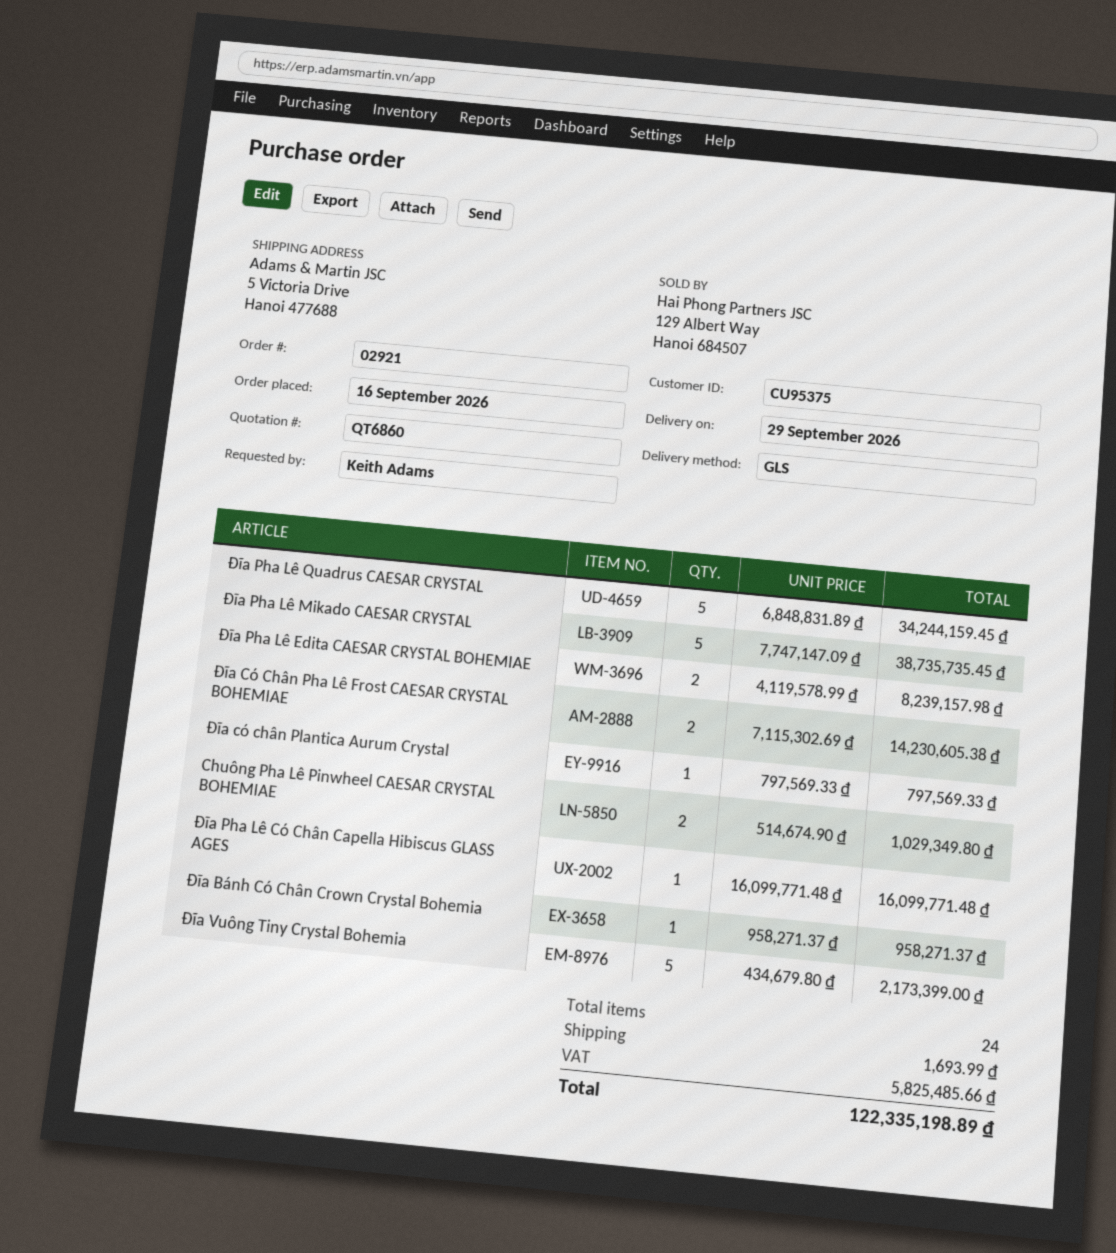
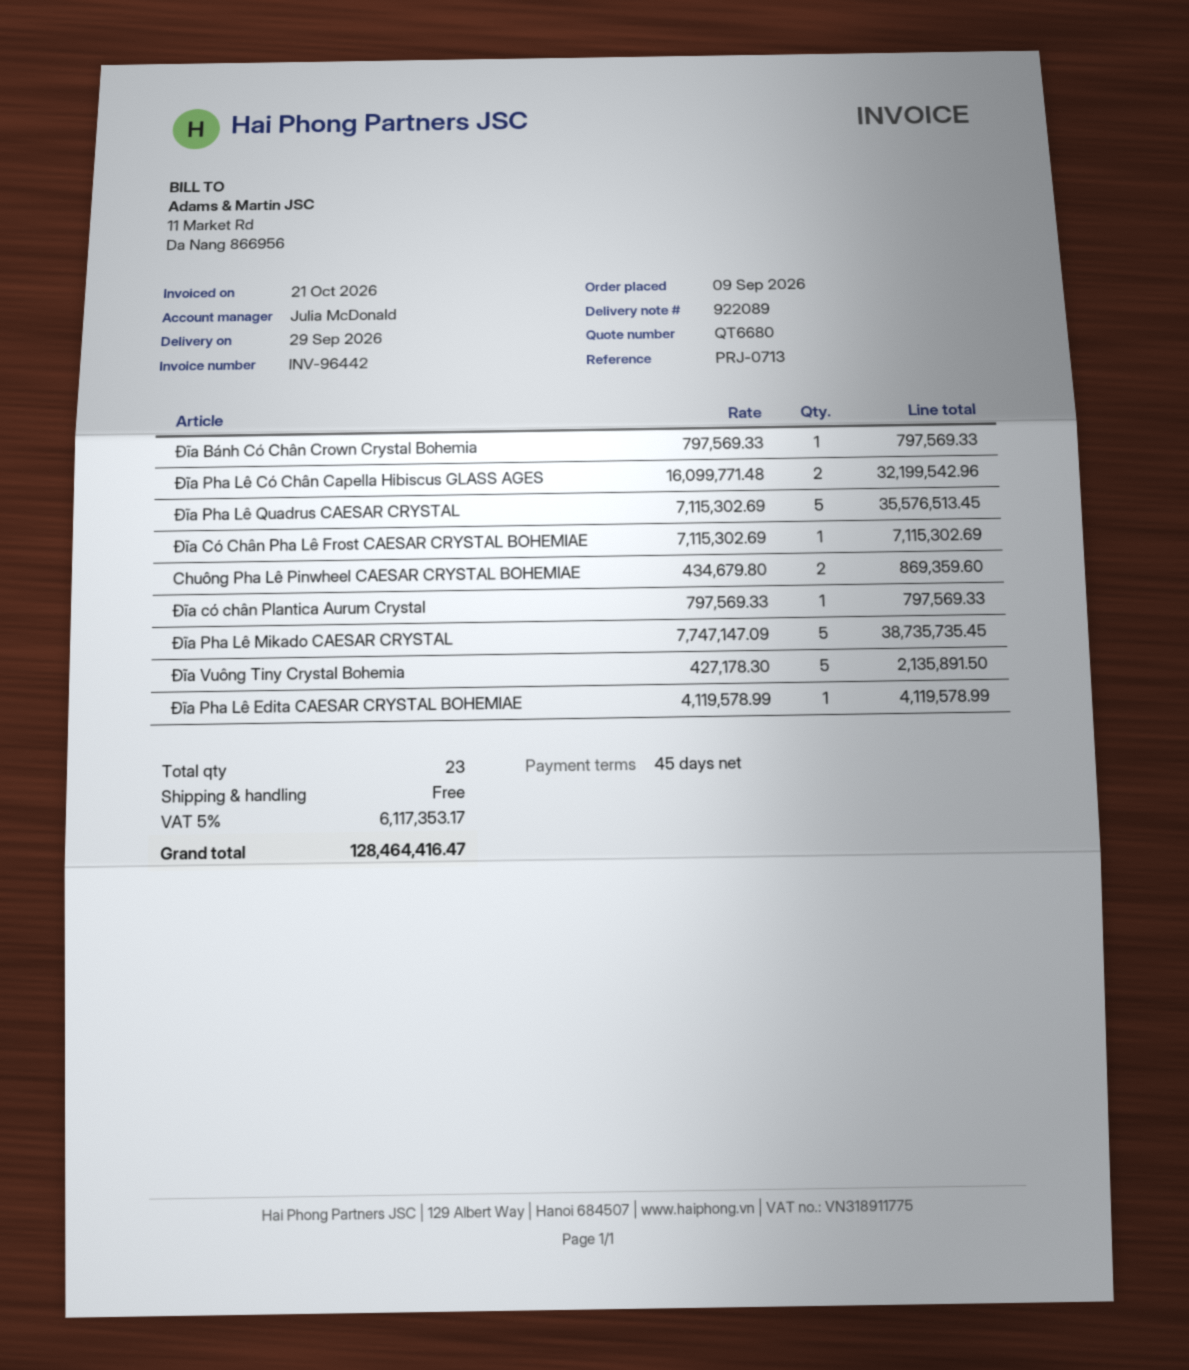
quote number: QT6860 -> QT6680
order date: 2026-09-16 -> 2026-09-09
Đĩa Pha Lê Quadrus CAESAR CRYSTAL: 5 x 6848831.89 = 34244159.45 -> 5 x 7115302.69 = 35576513.45
Đĩa Pha Lê Edita CAESAR CRYSTAL BOHEMIAE: 2 x 4119578.99 = 8239157.98 -> 1 x 4119578.99 = 4119578.99
Đĩa Có Chân Pha Lê Frost CAESAR CRYSTAL BOHEMIAE: 2 x 7115302.69 = 14230605.38 -> 1 x 7115302.69 = 7115302.69
Chuông Pha Lê Pinwheel CAESAR CRYSTAL BOHEMIAE: 2 x 514674.90 = 1029349.80 -> 2 x 434679.80 = 869359.60
Đĩa Pha Lê Có Chân Capella Hibiscus GLASS AGES: 1 x 16099771.48 = 16099771.48 -> 2 x 16099771.48 = 32199542.96
Đĩa Bánh Có Chân Crown Crystal Bohemia: 1 x 958271.37 = 958271.37 -> 1 x 797569.33 = 797569.33
Đĩa Vuông Tiny Crystal Bohemia: 5 x 434679.80 = 2173399.00 -> 5 x 427178.30 = 2135891.50
total quantity: 24 -> 23
shipping: 1693.99 -> 0.00
tax: 5825485.66 -> 6117353.17
total: 122335198.89 -> 128464416.47

